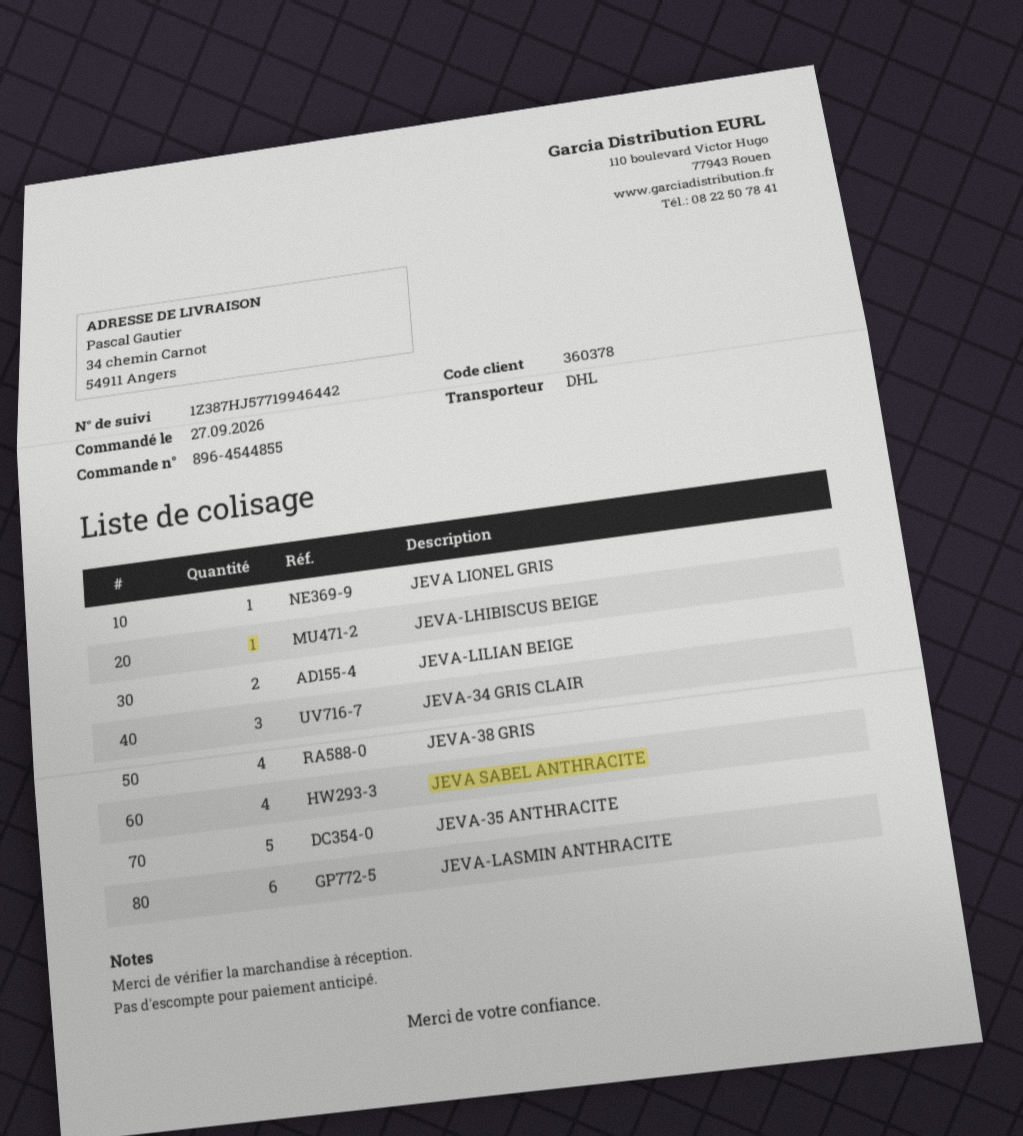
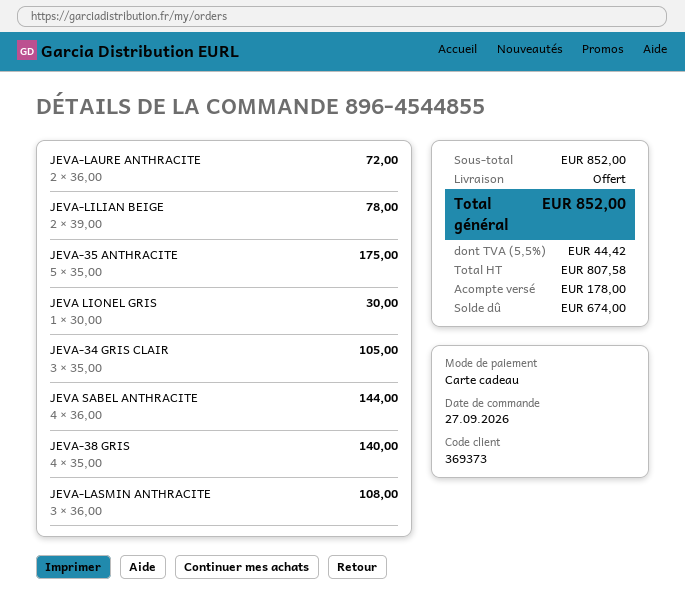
customer number: 360378 -> 369373
JEVA-LHIBISCUS BEIGE: 1 -> none
JEVA-LASMIN ANTHRACITE: 6 -> 3
JEVA-LAURE ANTHRACITE: none -> 2

